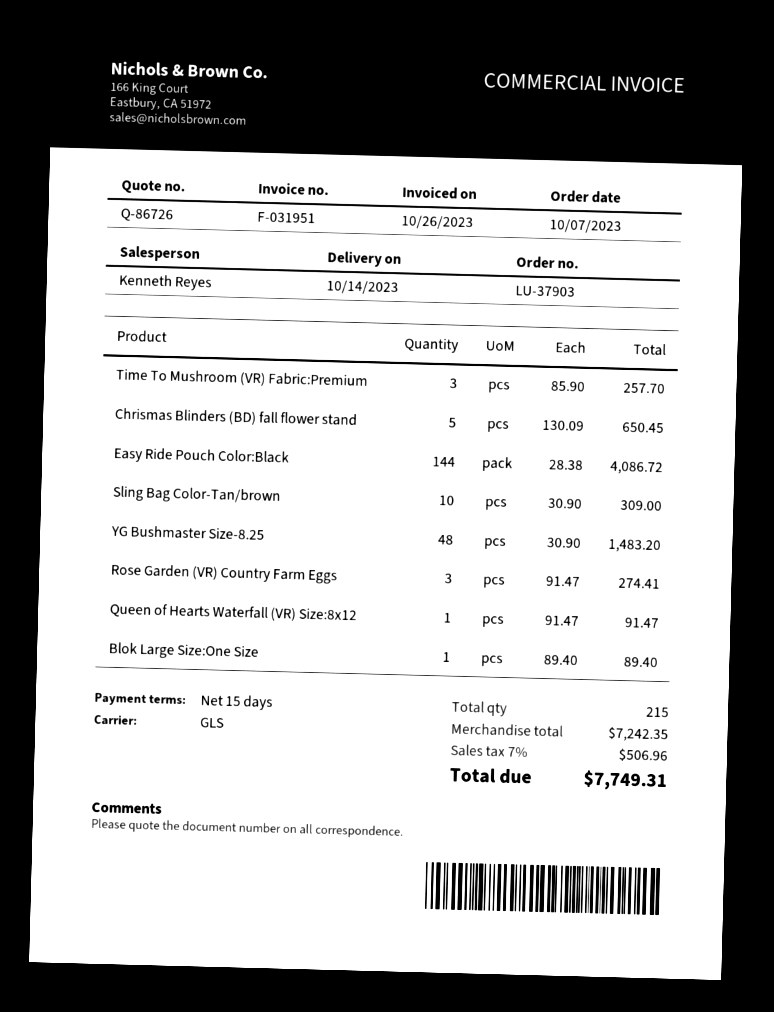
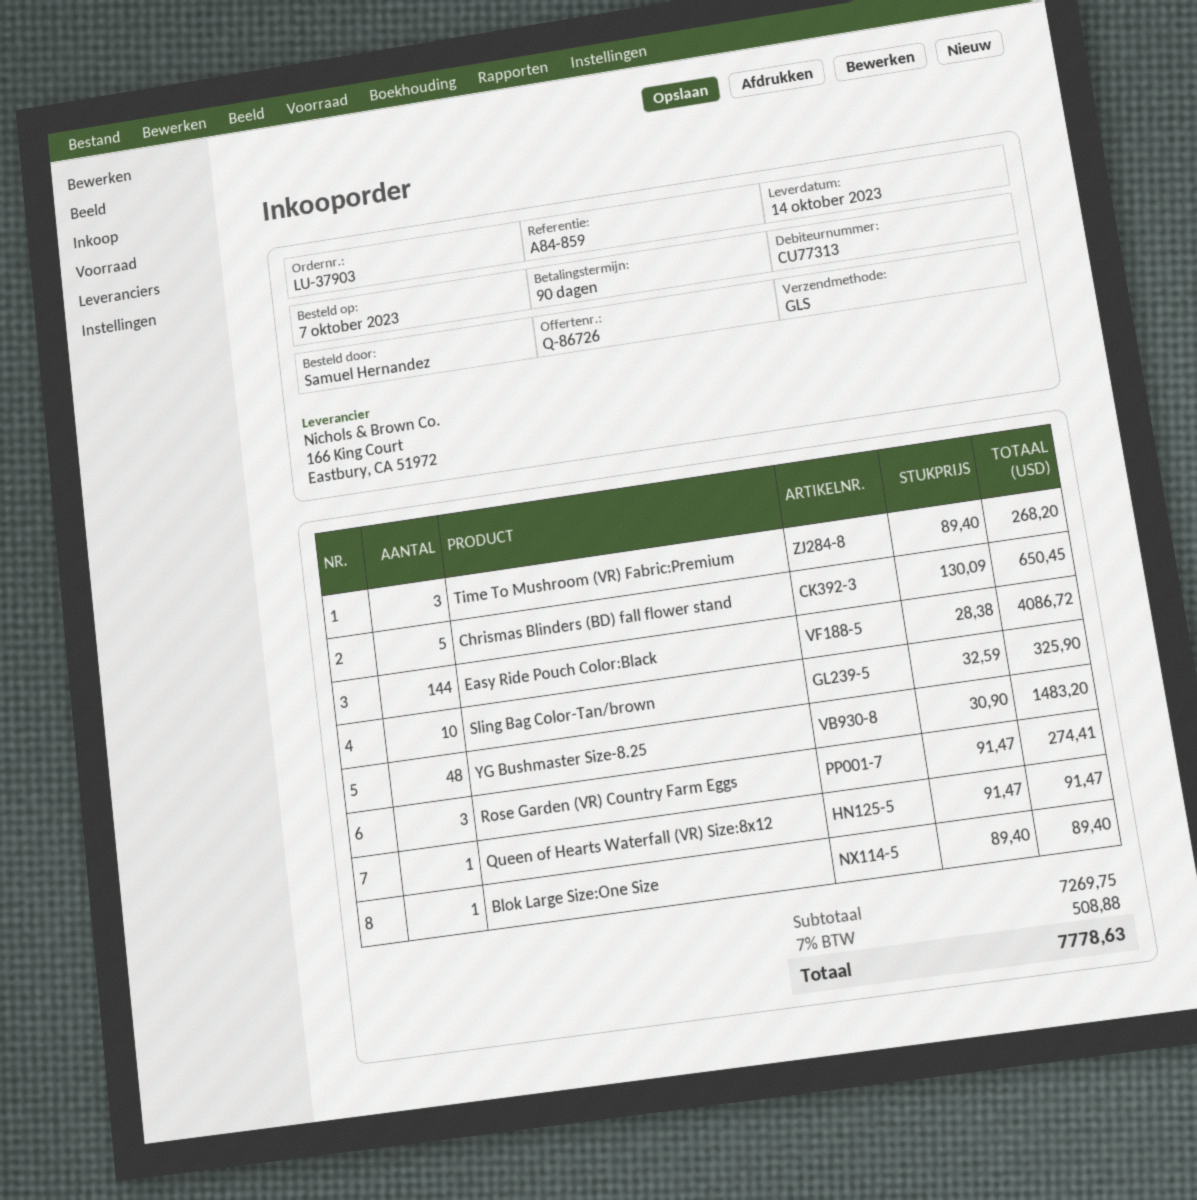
payment terms: 15 days -> 90 days
Time To Mushroom (VR) Fabric:Premium: 3 x 85.90 = 257.70 -> 3 x 89.40 = 268.20
Sling Bag Color-Tan/brown: 10 x 30.90 = 309.00 -> 10 x 32.59 = 325.90
subtotal: 7242.35 -> 7269.75
tax: 7% = 506.96 -> 7% = 508.88
total: 7749.31 -> 7778.63

